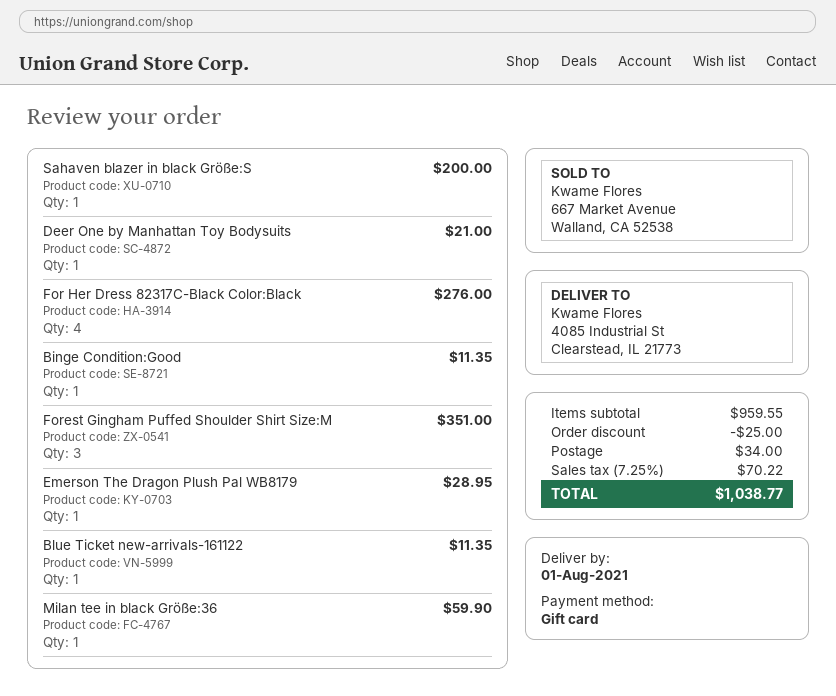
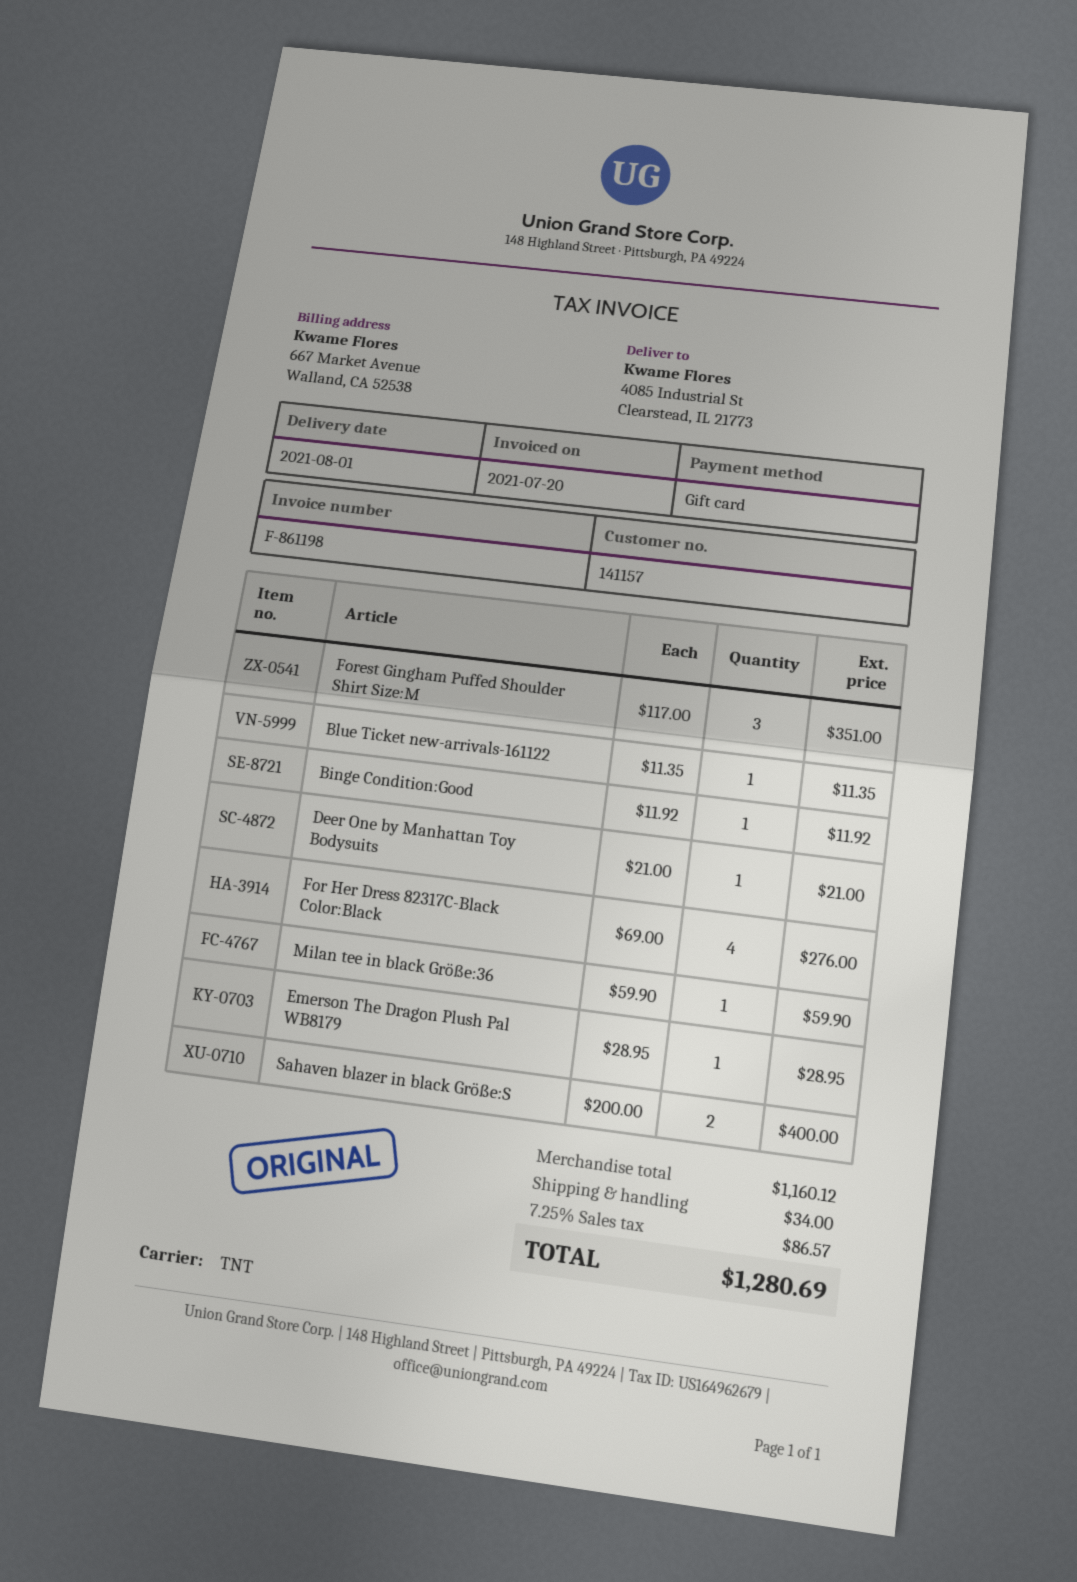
Sahaven blazer in black Größe:S: 1 for 200.00 -> 2 for 400.00
Binge Condition:Good: 1 for 11.35 -> 1 for 11.92
subtotal: 959.55 -> 1160.12
discount: 25.00 -> none
tax: 7.25% = 70.22 -> 7.25% = 86.57
total: 1038.77 -> 1280.69

